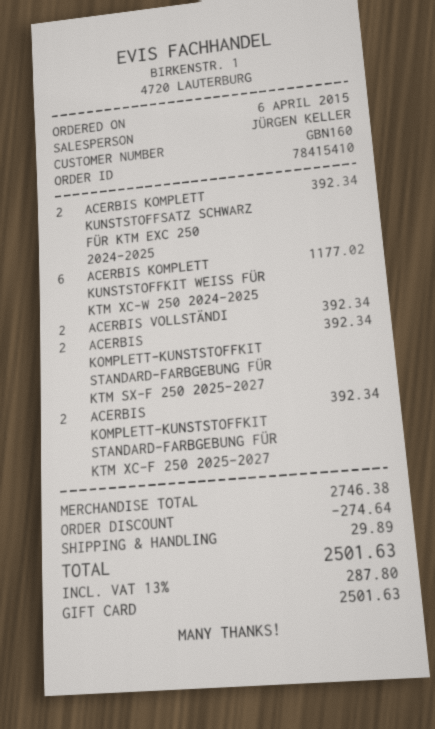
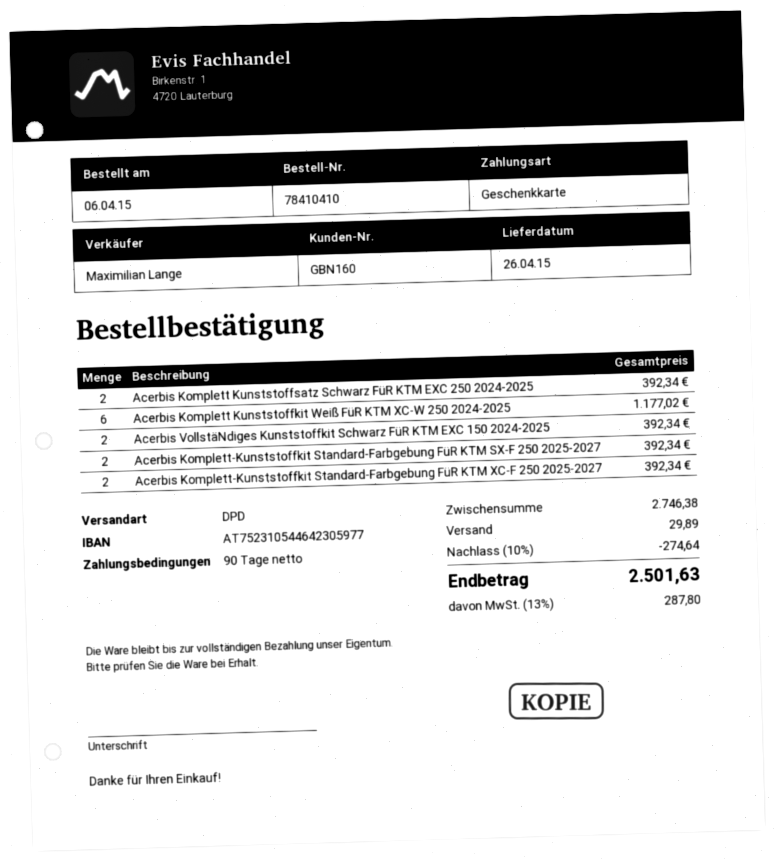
order number: 78415410 -> 78410410
sales rep: JÜRGEN KELLER -> Maximilian Lange

